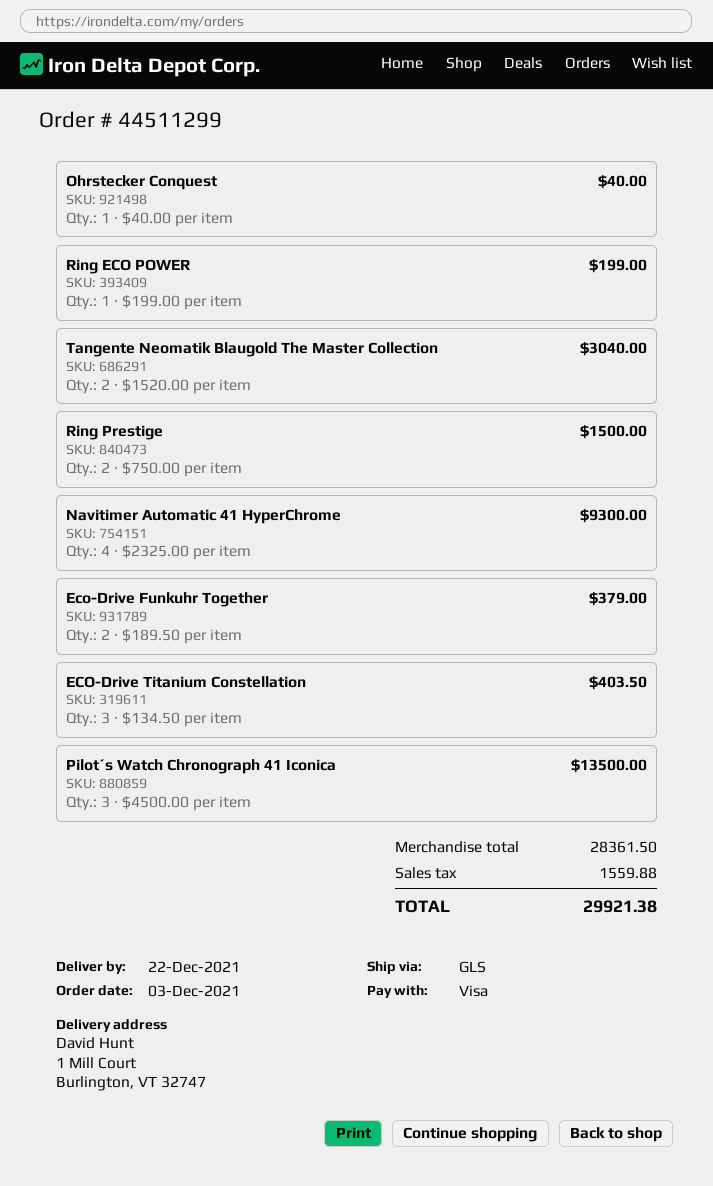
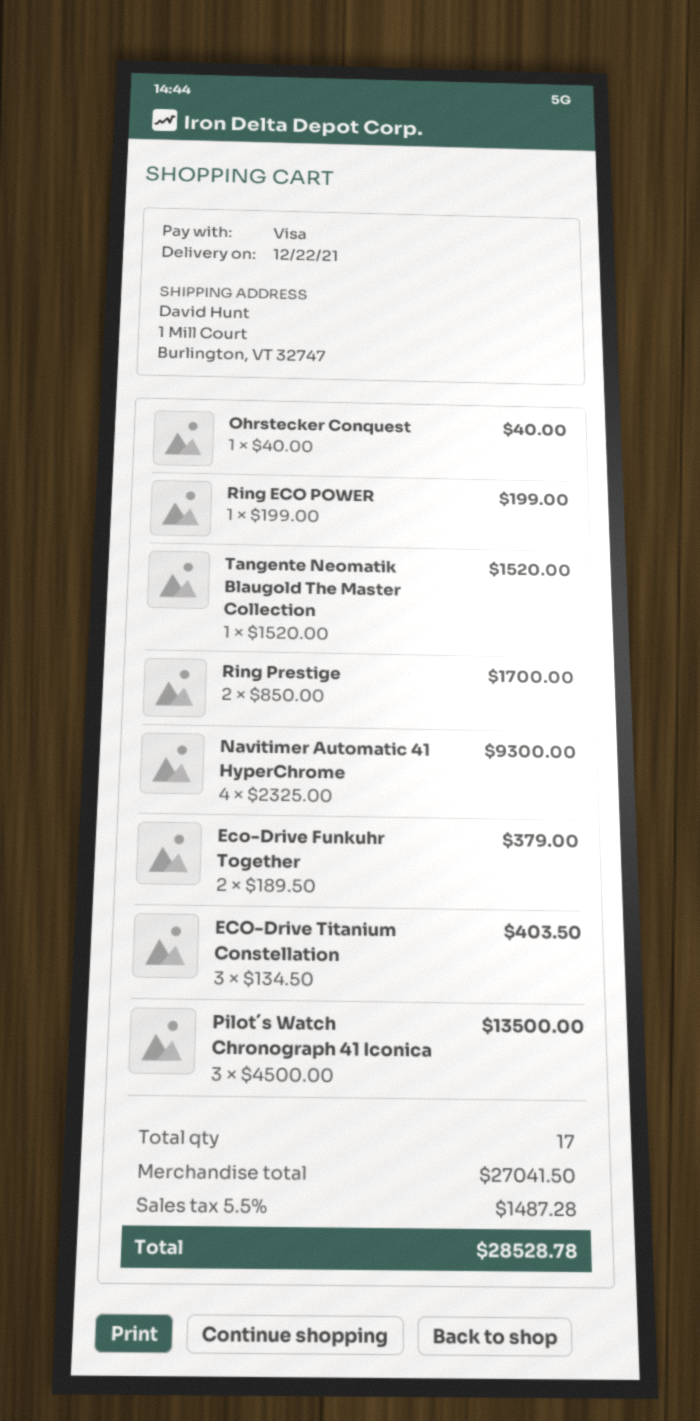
Tangente Neomatik Blaugold The Master Collection: 2 x 1520.00 = 3040.00 -> 1 x 1520.00 = 1520.00
Ring Prestige: 2 x 750.00 = 1500.00 -> 2 x 850.00 = 1700.00
subtotal: 28361.50 -> 27041.50
tax: 1559.88 -> 1487.28
total: 29921.38 -> 28528.78

